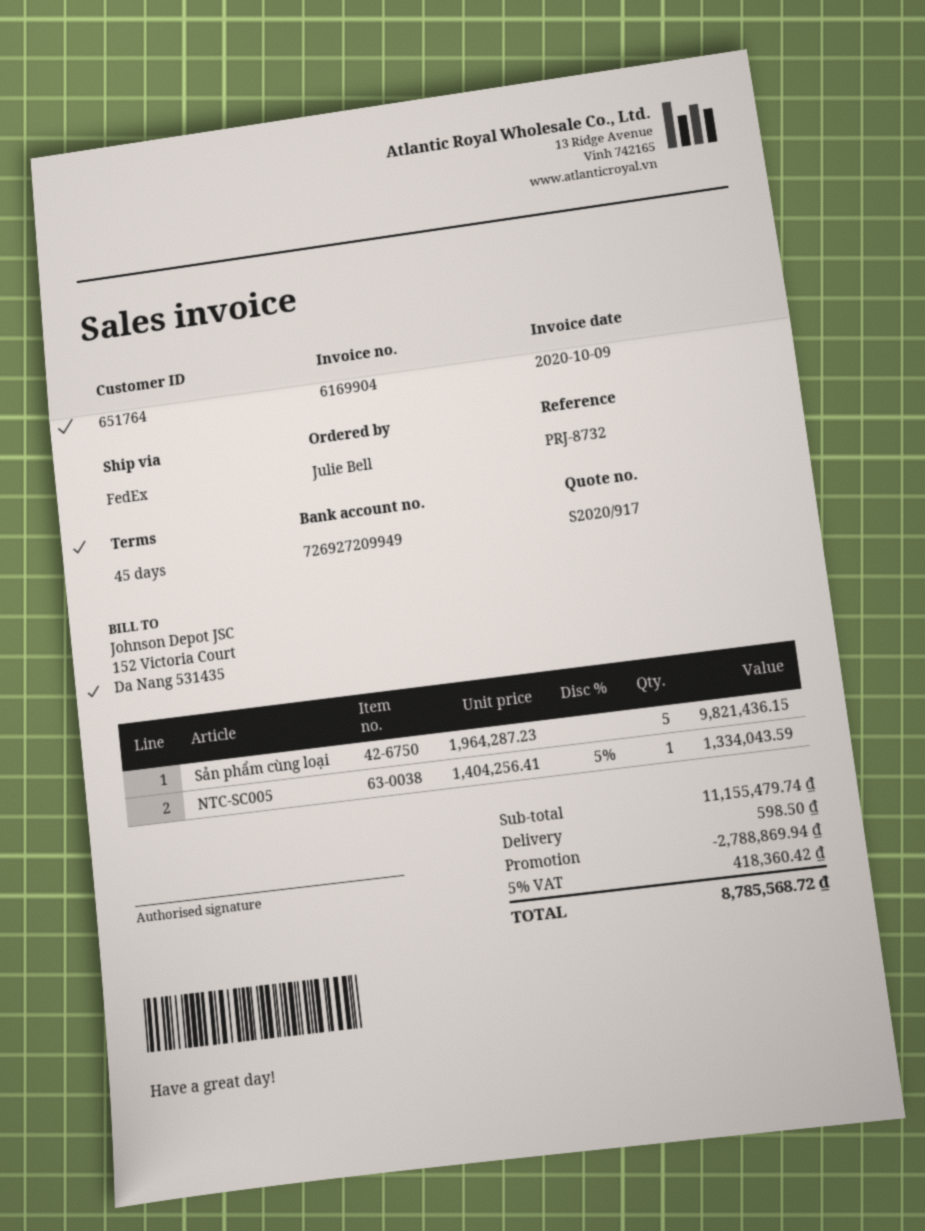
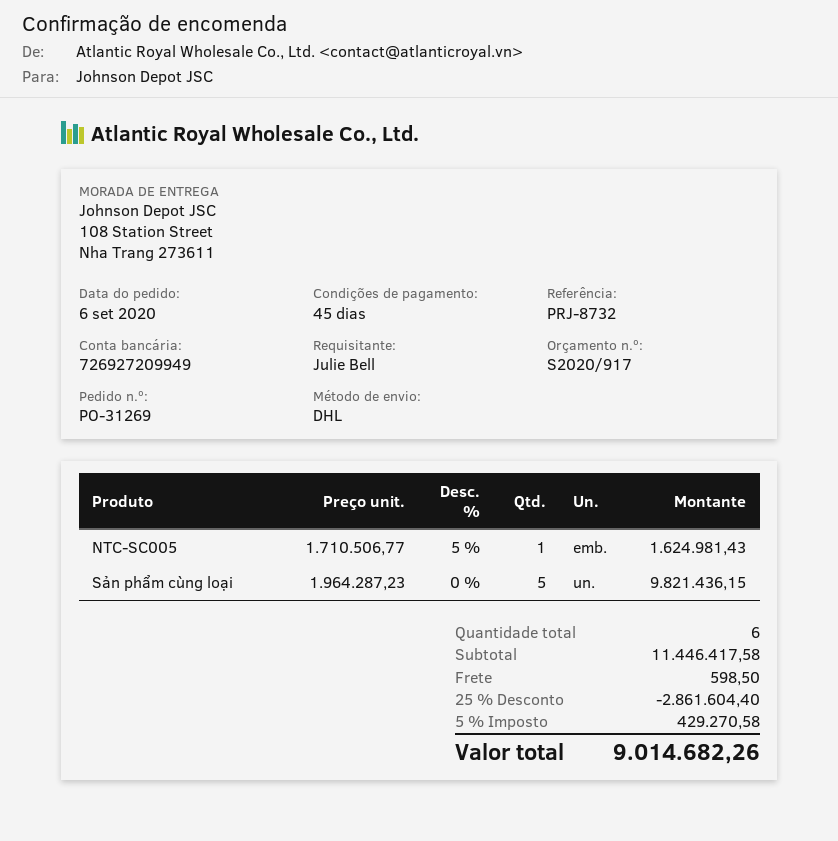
shipping method: FedEx -> DHL
NTC-SC005: 1 x 1404256.41 - 5% = 1334043.59 -> 1 x 1710506.77 - 5% = 1624981.43
subtotal: 11155479.74 -> 11446417.58
discount: 2788869.94 -> 2861604.40
tax: 5% = 418360.42 -> 5% = 429270.58
total: 8785568.72 -> 9014682.26

